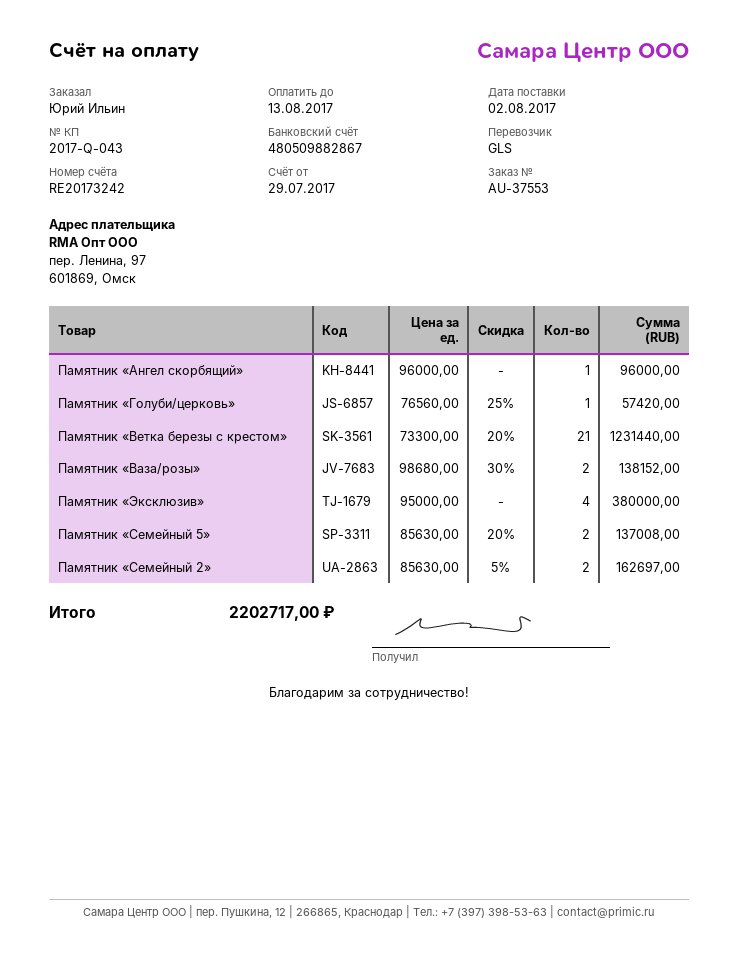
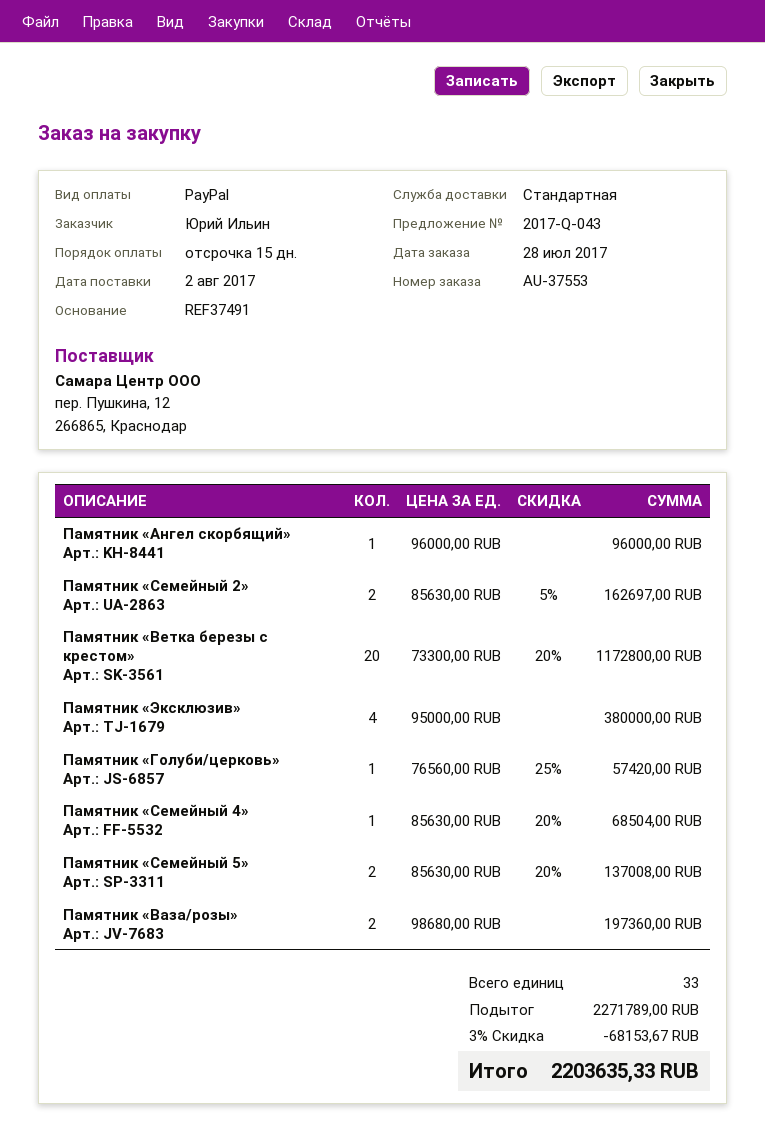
shipping method: GLS -> standard
Памятник «Ветка березы с крестом»: 21 x 73300.00 - 20% = 1231440.00 -> 20 x 73300.00 - 20% = 1172800.00
Памятник «Ваза/розы»: 2 x 98680.00 - 30% = 138152.00 -> 2 x 98680.00 = 197360.00
Памятник «Семейный 4»: none -> 1 x 85630.00 - 20% = 68504.00
discount: none -> 3% = 68153.67
total: 2202717.00 -> 2203635.33

